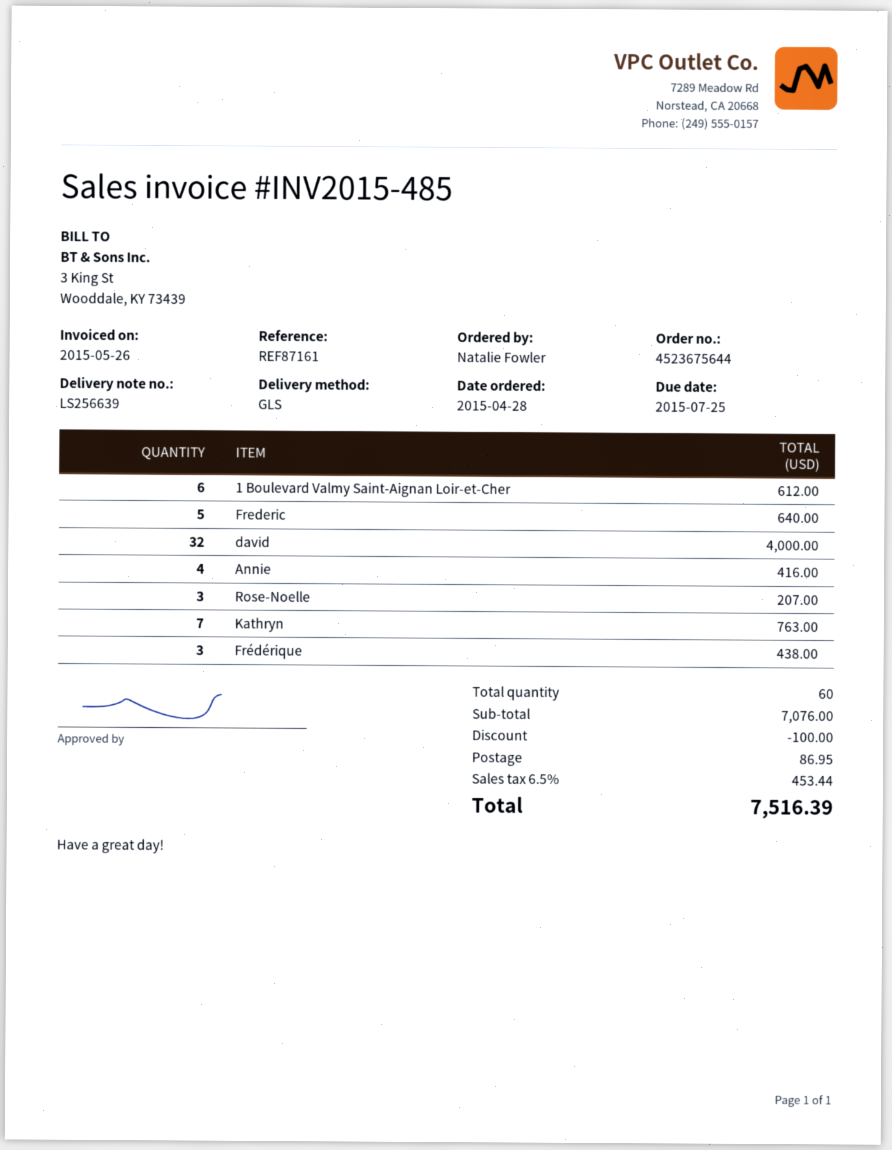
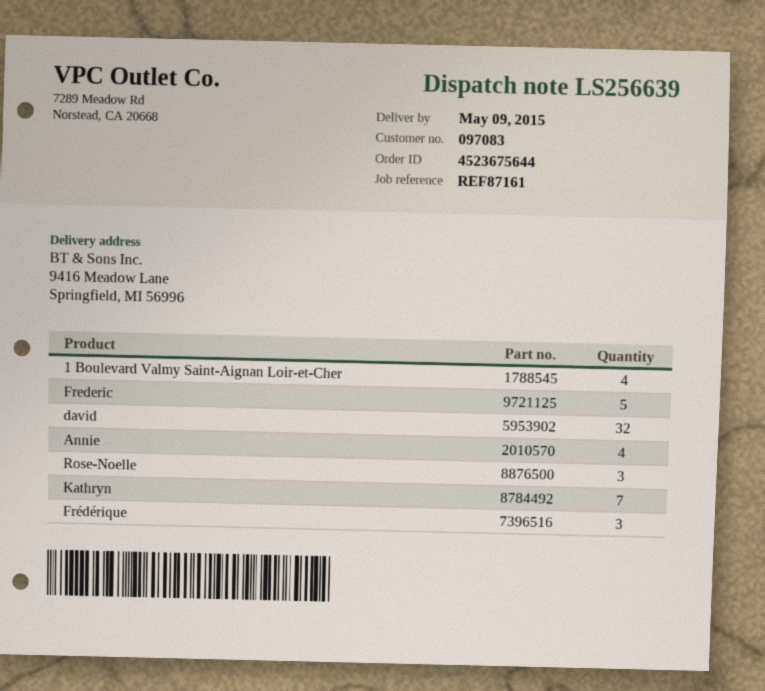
1 Boulevard Valmy Saint-Aignan Loir-et-Cher: 6 -> 4

